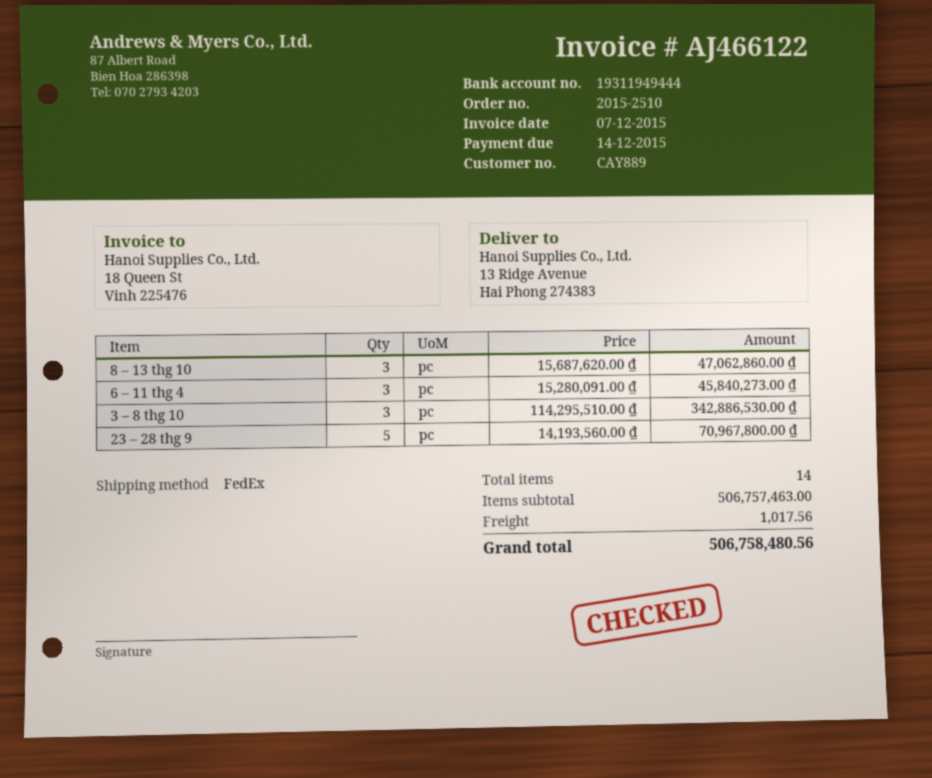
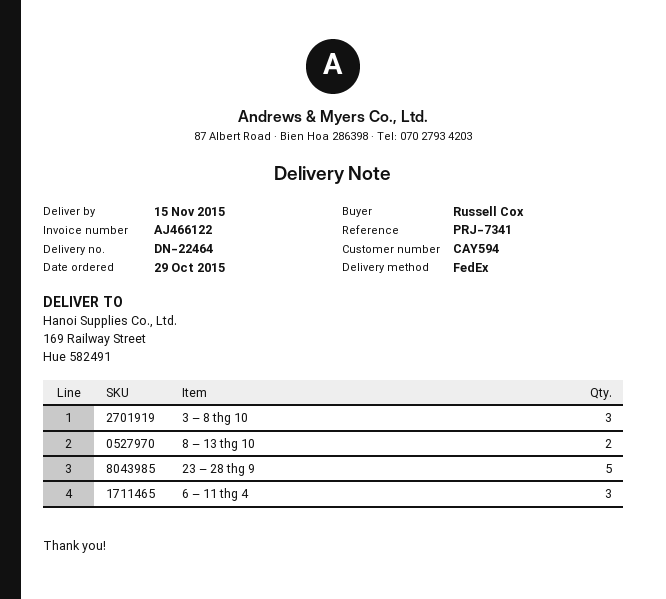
customer number: CAY889 -> CAY594
ship to: 13 Ridge Avenue, Hai Phong 274383 -> 169 Railway Street, Hue 582491
8 – 13 thg 10: 3 -> 2

